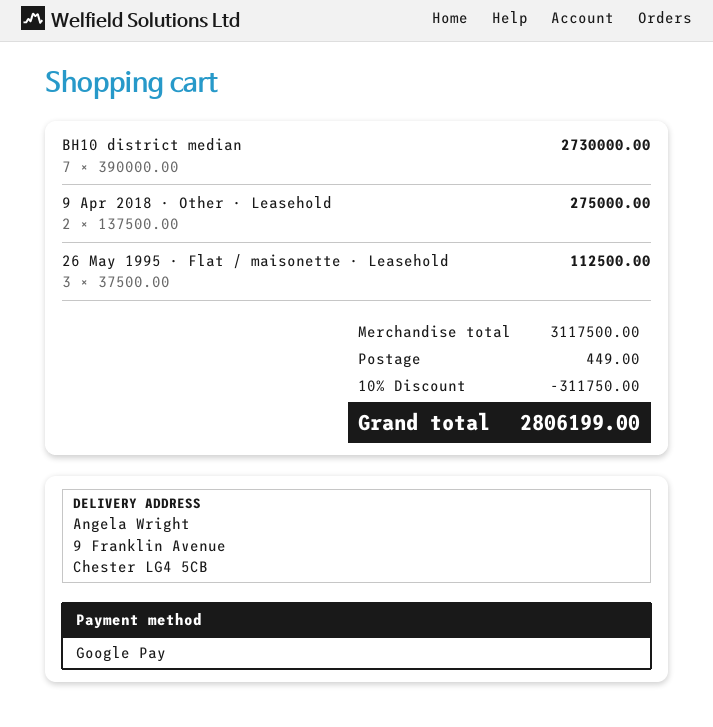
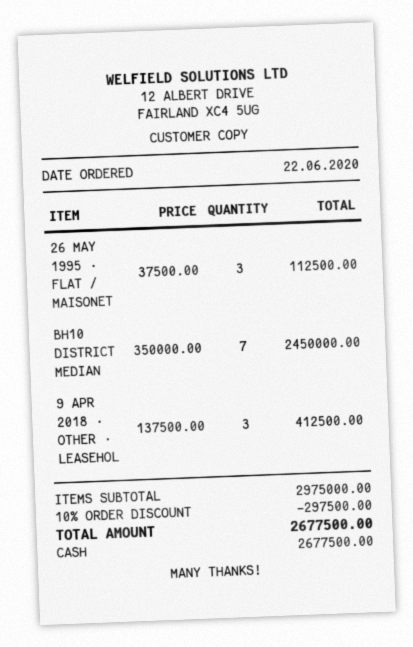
payment method: Google Pay -> cash
BH10 district median: 7 x 390000.00 = 2730000.00 -> 7 x 350000.00 = 2450000.00
9 Apr 2018 · Other · Leasehold: 2 x 137500.00 = 275000.00 -> 3 x 137500.00 = 412500.00
subtotal: 3117500.00 -> 2975000.00
discount: 10% = 311750.00 -> 10% = 297500.00
shipping: 449.00 -> none
total: 2806199.00 -> 2677500.00

